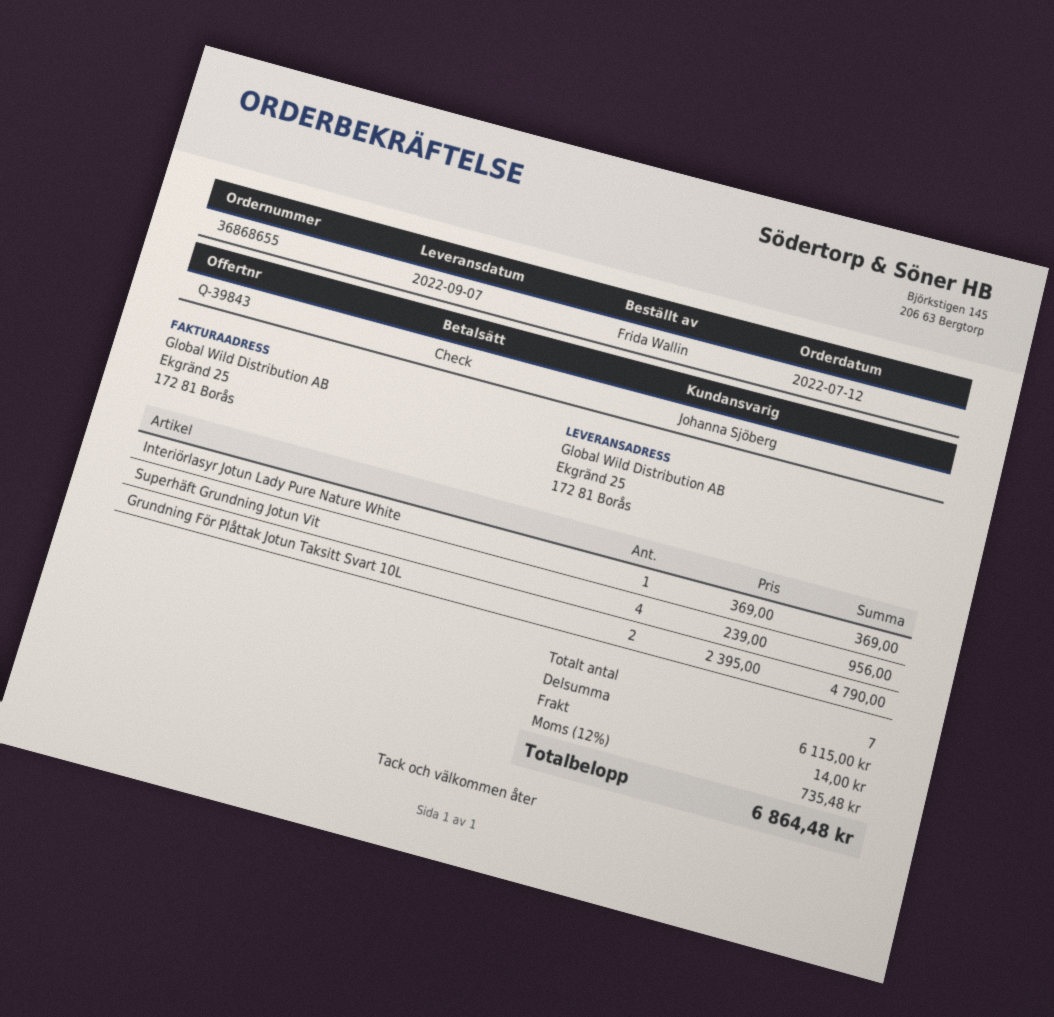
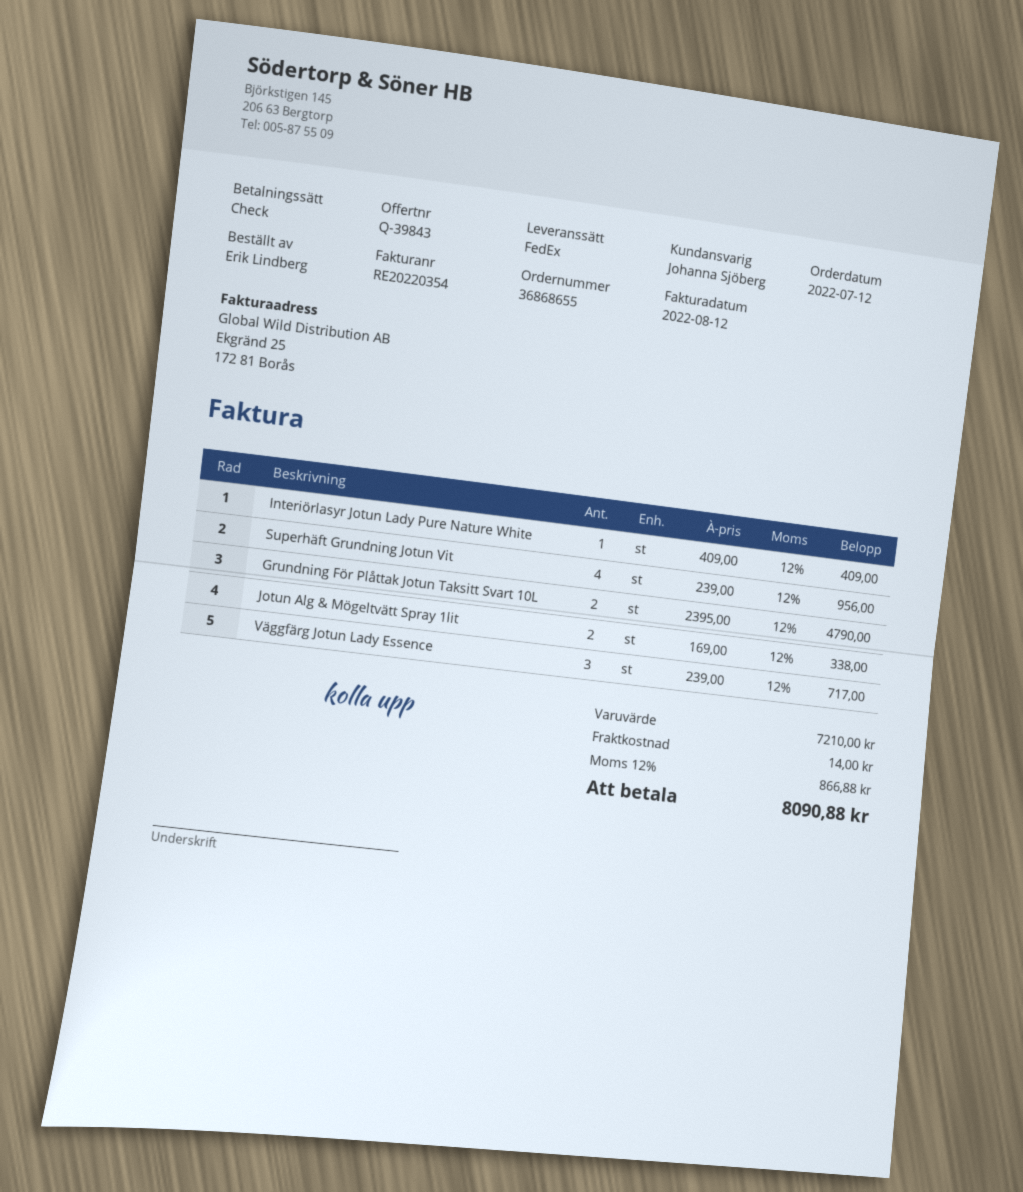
ordered by: Frida Wallin -> Erik Lindberg
Interiörlasyr Jotun Lady Pure Nature White: 1 x 369.00 = 369.00 -> 1 x 409.00 = 409.00
Jotun Alg & Mögeltvätt Spray 1lit: none -> 2 x 169.00 = 338.00
Väggfärg Jotun Lady Essence: none -> 3 x 239.00 = 717.00
subtotal: 6115.00 -> 7210.00
tax: 12% = 735.48 -> 12% = 866.88
total: 6864.48 -> 8090.88

